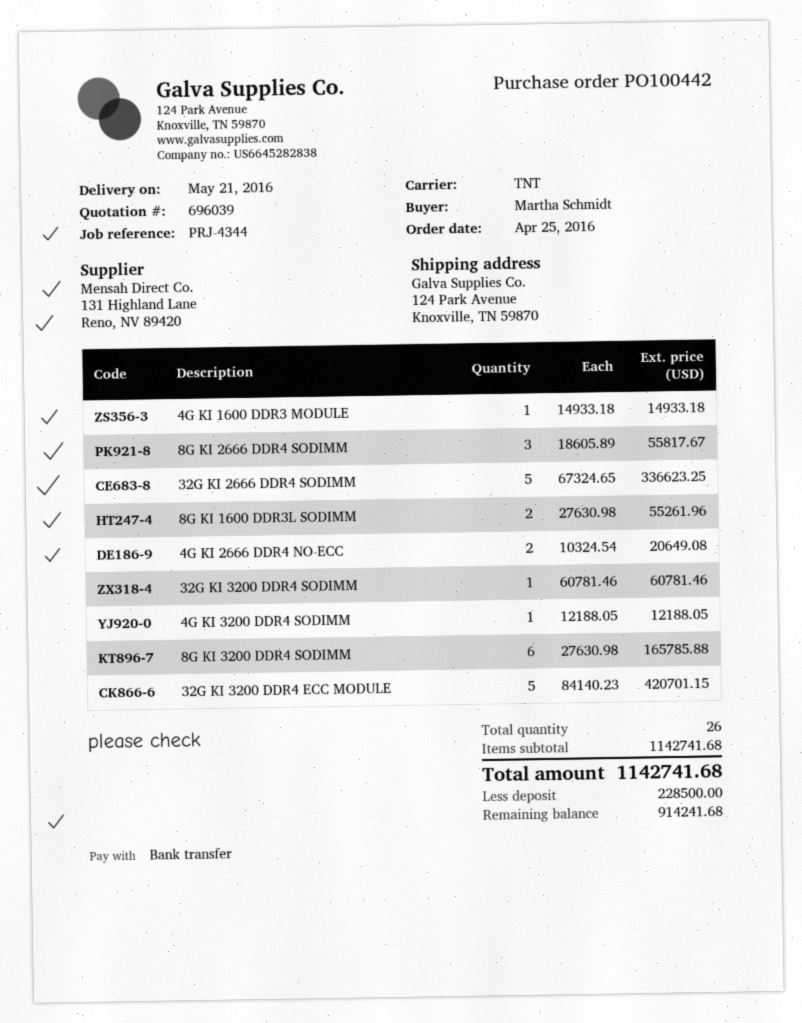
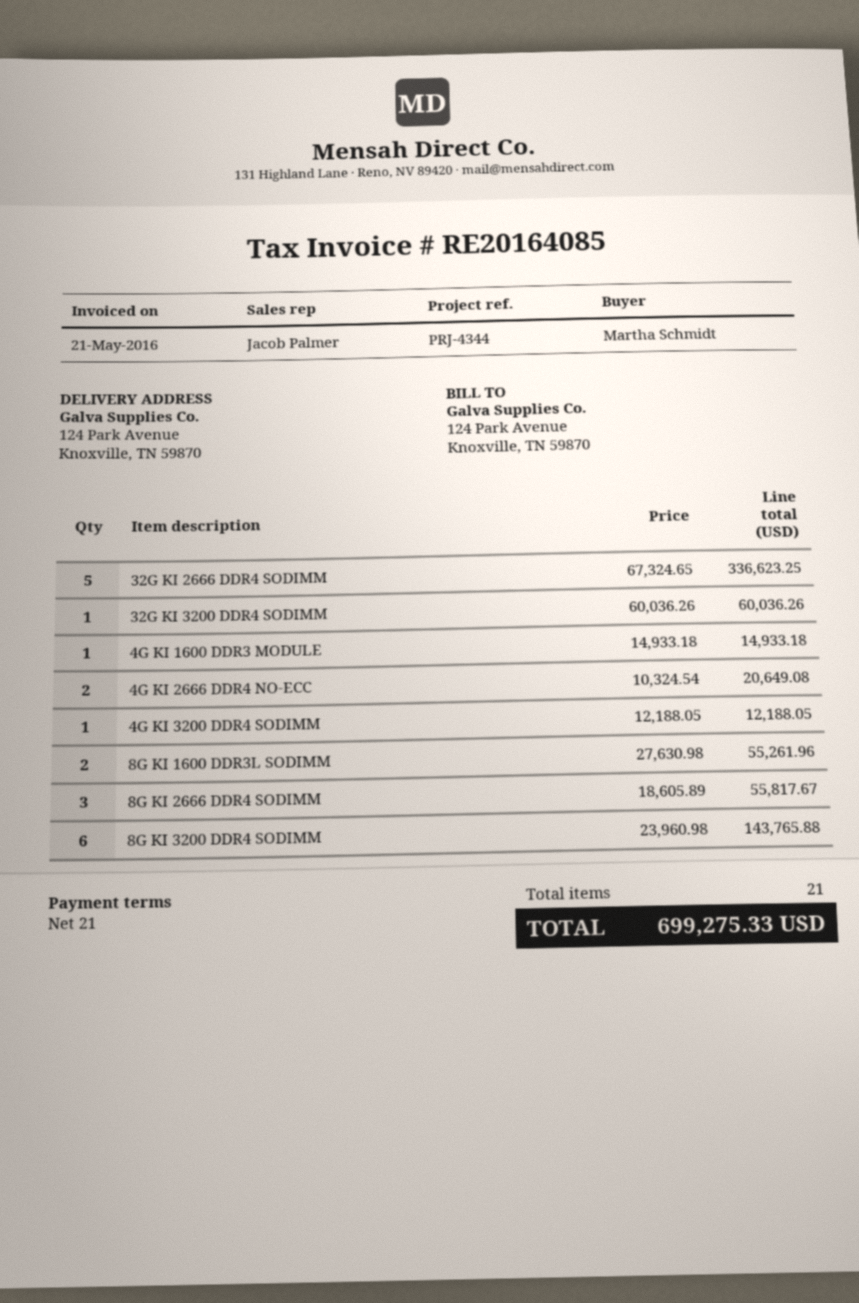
32G KI 3200 DDR4 SODIMM: 1 x 60781.46 = 60781.46 -> 1 x 60036.26 = 60036.26
8G KI 3200 DDR4 SODIMM: 6 x 27630.98 = 165785.88 -> 6 x 23960.98 = 143765.88
32G KI 3200 DDR4 ECC MODULE: 5 x 84140.23 = 420701.15 -> none
total quantity: 26 -> 21
total: 1142741.68 -> 699275.33

